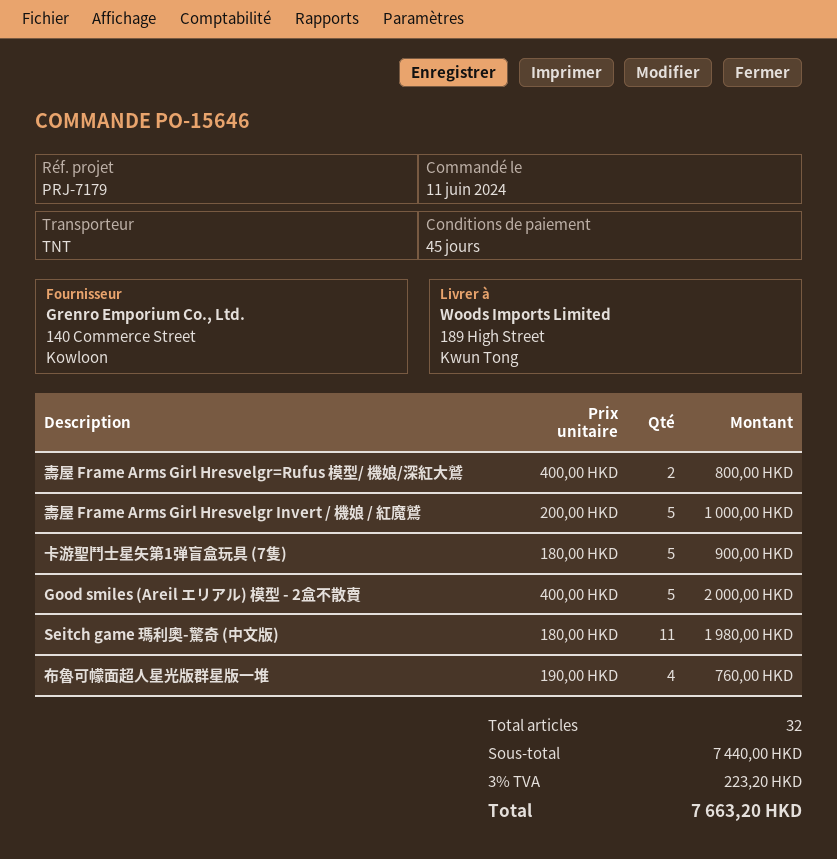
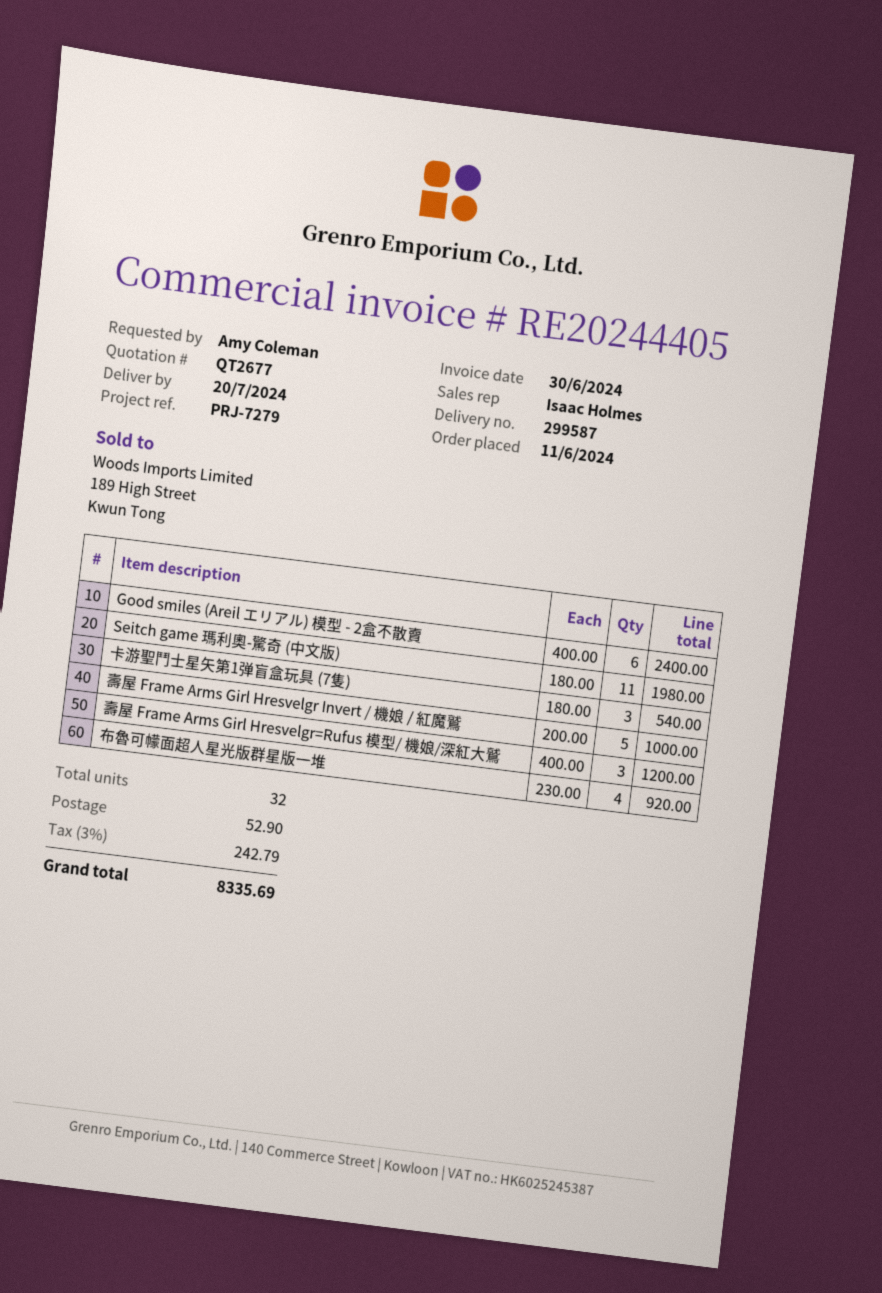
reference: PRJ-7179 -> PRJ-7279
壽屋 Frame Arms Girl Hresvelgr=Rufus 模型/ 機娘/深紅大鷲: 2 x 400.00 = 800.00 -> 3 x 400.00 = 1200.00
卡游聖鬥士星矢第1弹盲盒玩具 (7隻): 5 x 180.00 = 900.00 -> 3 x 180.00 = 540.00
Good smiles (Areil エリアル) 模型 - 2盒不散賣: 5 x 400.00 = 2000.00 -> 6 x 400.00 = 2400.00
布魯可幪面超人星光版群星版一堆: 4 x 190.00 = 760.00 -> 4 x 230.00 = 920.00
shipping: none -> 52.90
tax: 3% = 223.20 -> 3% = 242.79
total: 7663.20 -> 8335.69

